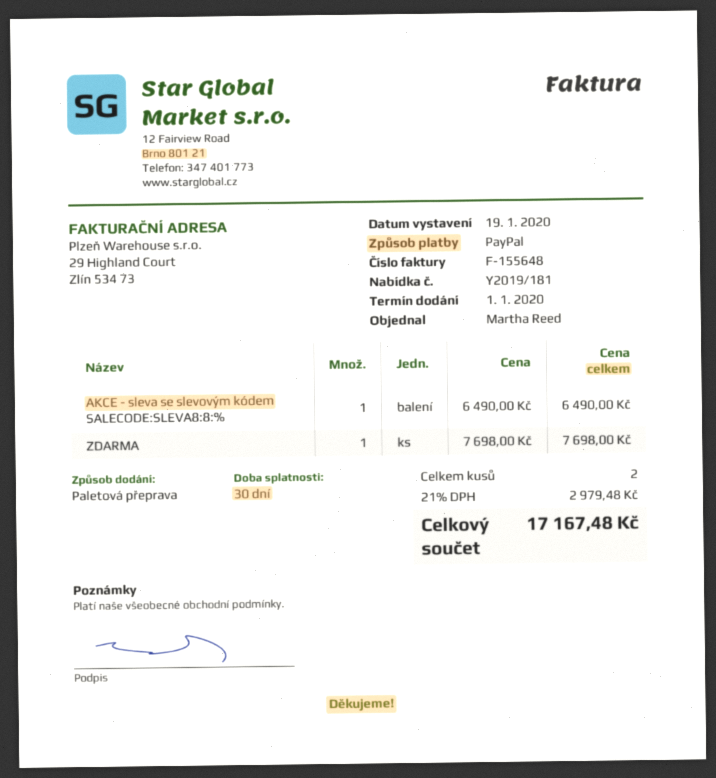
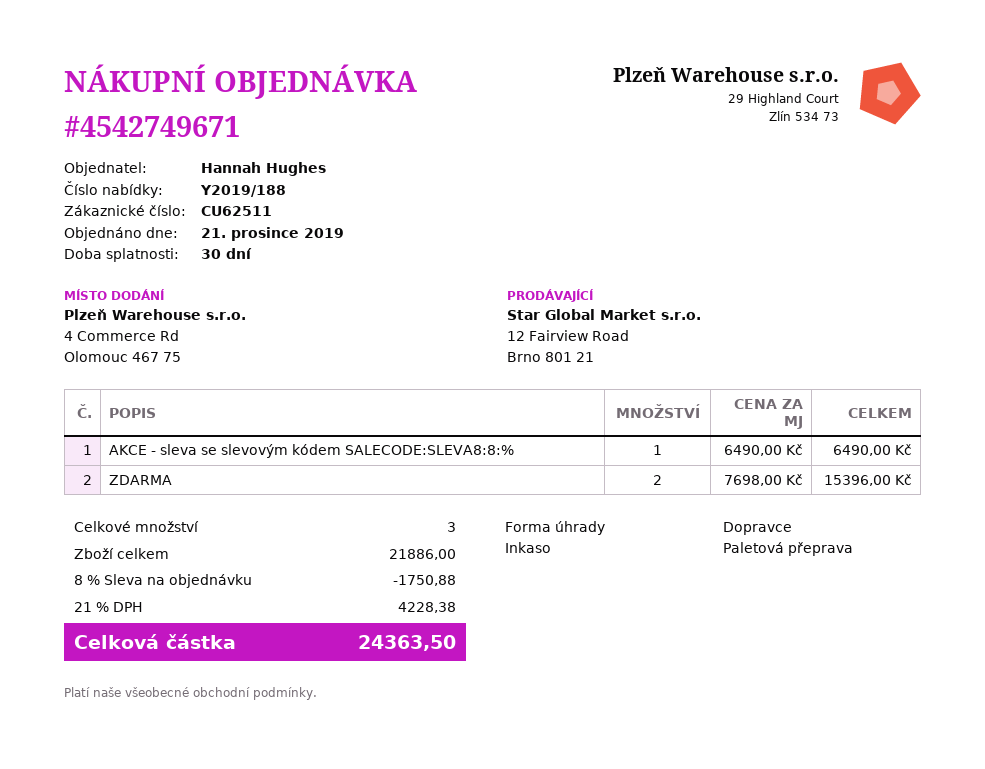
quote number: Y2019/181 -> Y2019/188
ordered by: Martha Reed -> Hannah Hughes
payment method: PayPal -> direct debit
ZDARMA: 1 x 7698.00 = 7698.00 -> 2 x 7698.00 = 15396.00
total quantity: 2 -> 3
discount: none -> 8% = 1750.88
tax: 21% = 2979.48 -> 21% = 4228.38
total: 17167.48 -> 24363.50

